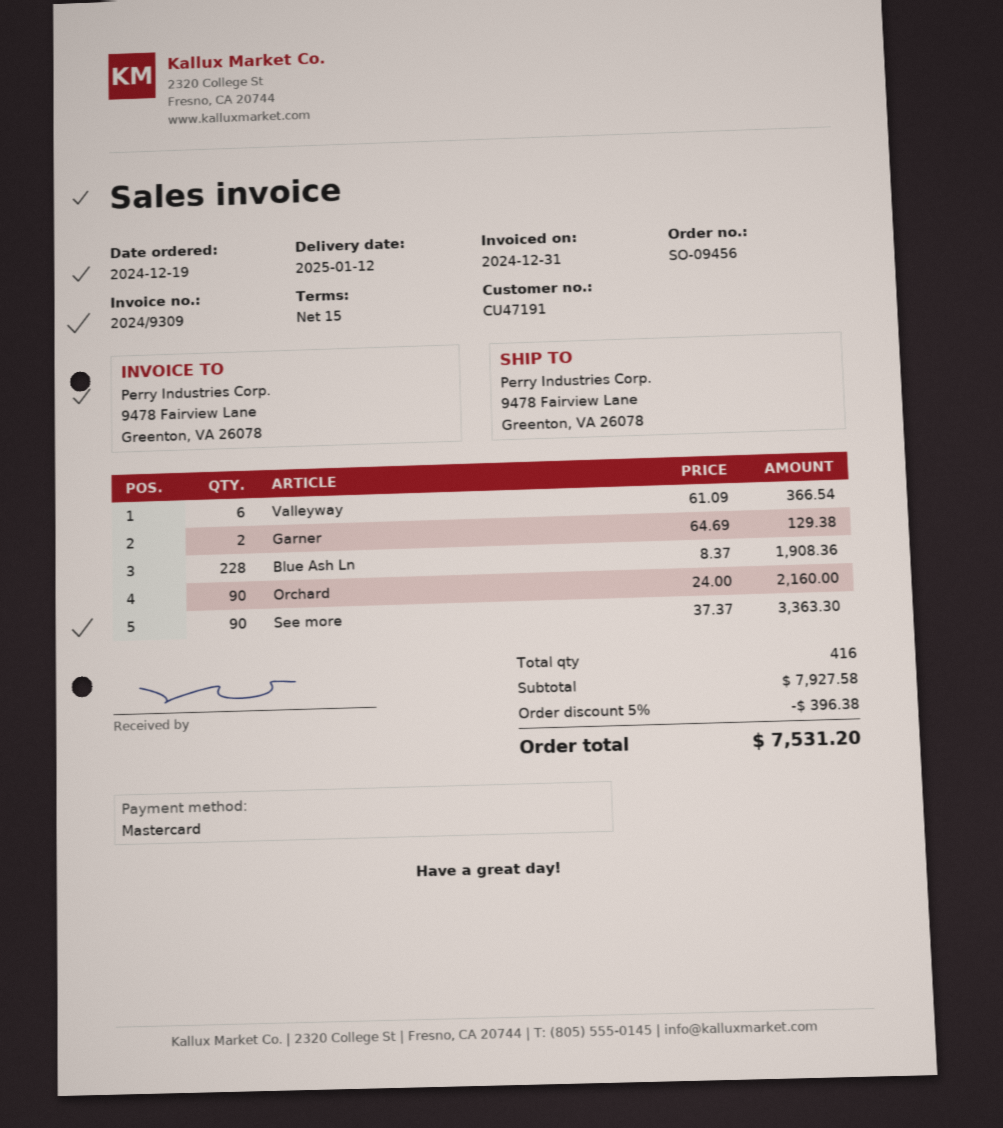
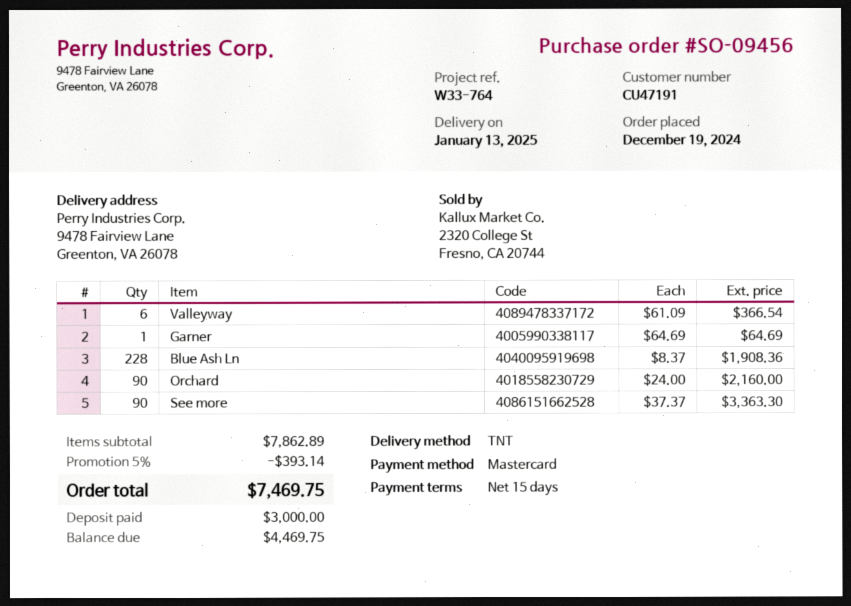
delivery date: 2025-01-12 -> 2025-01-13
Garner: 2 x 64.69 = 129.38 -> 1 x 64.69 = 64.69
subtotal: 7927.58 -> 7862.89
discount: 5% = 396.38 -> 5% = 393.14
total: 7531.20 -> 7469.75

